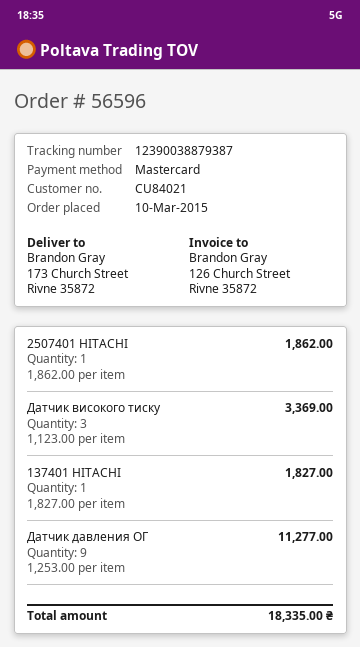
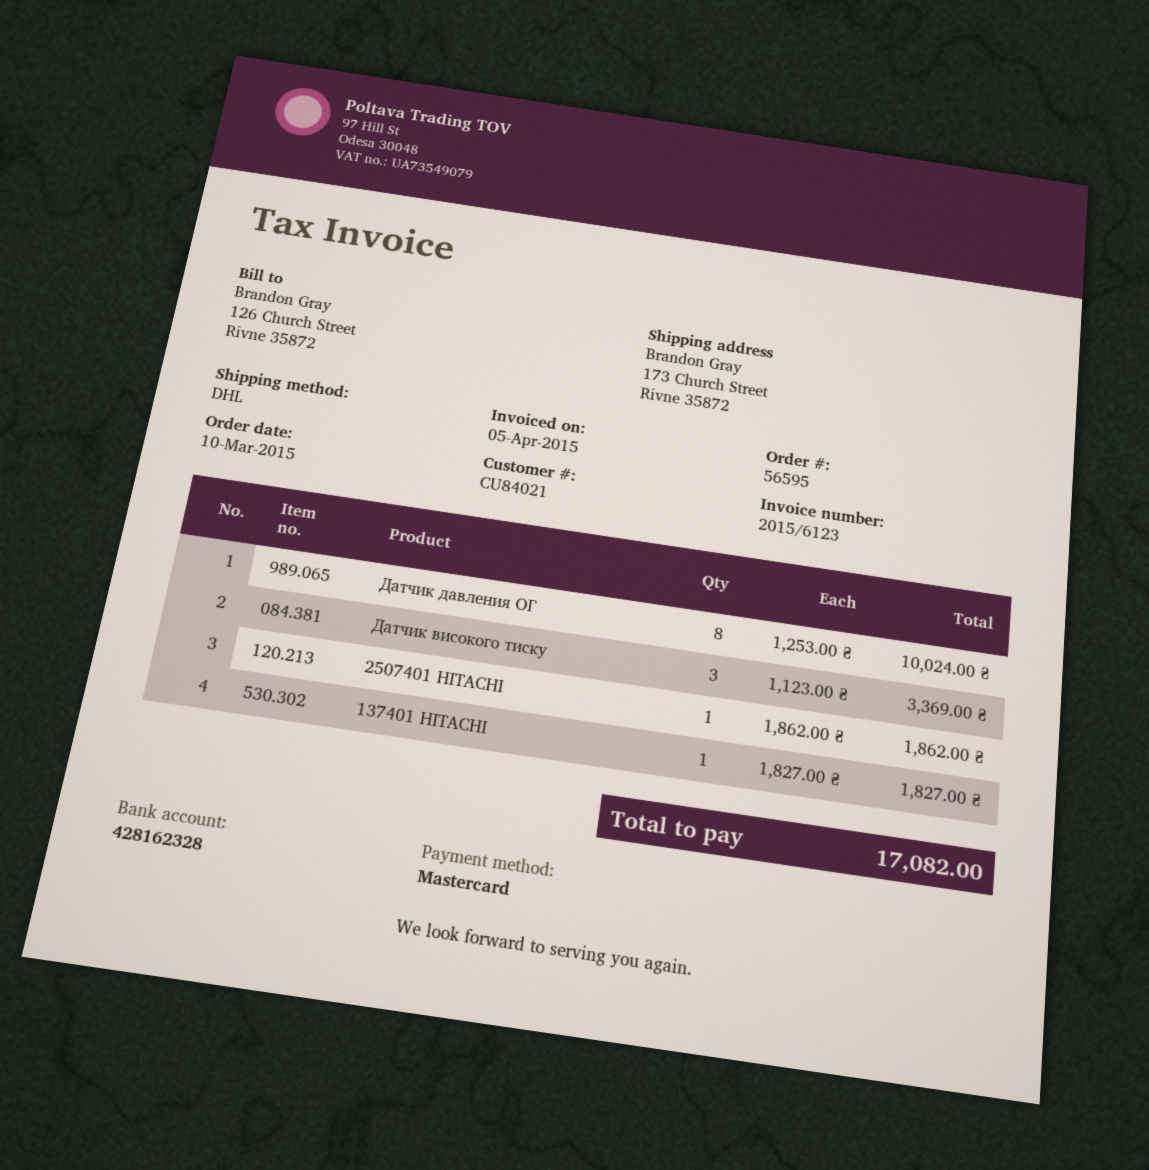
order number: 56596 -> 56595
Датчик давления ОГ: 9 x 1253.00 = 11277.00 -> 8 x 1253.00 = 10024.00
total: 18335.00 -> 17082.00

